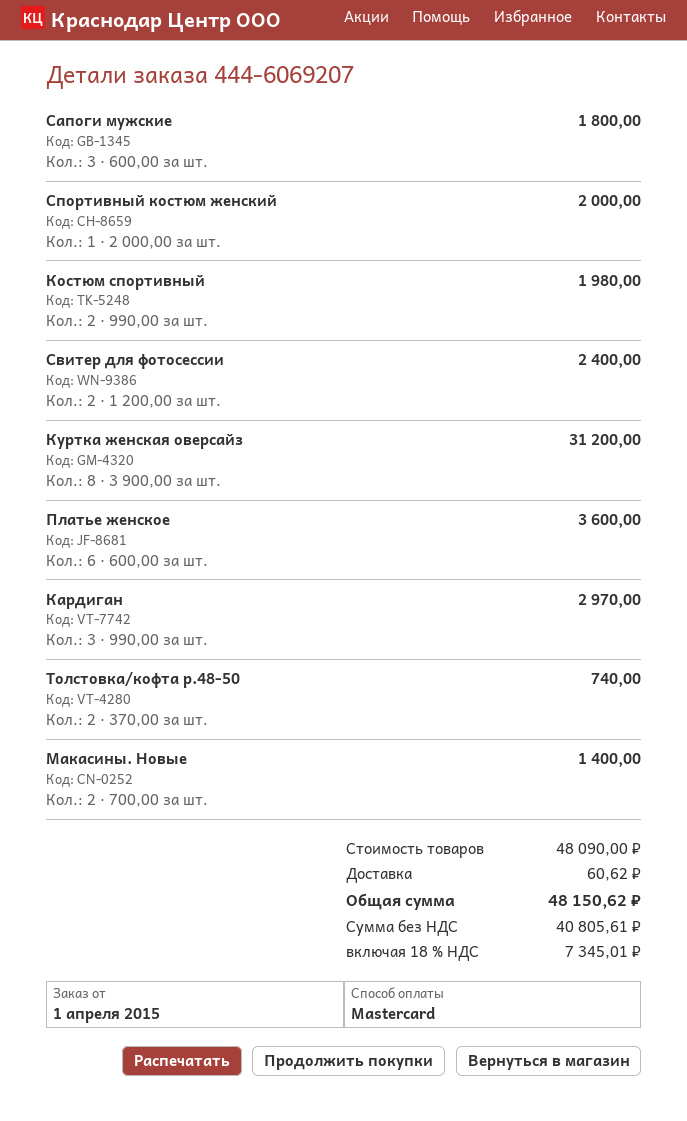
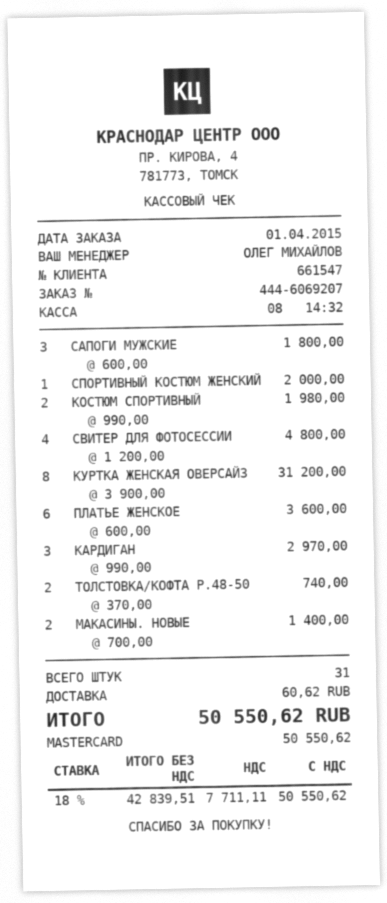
Свитер для фотосессии: 2 x 1200.00 = 2400.00 -> 4 x 1200.00 = 4800.00
net: 40805.61 -> 42839.51
tax: 18% = 7345.01 -> 18% = 7711.11
total: 48150.62 -> 50550.62

